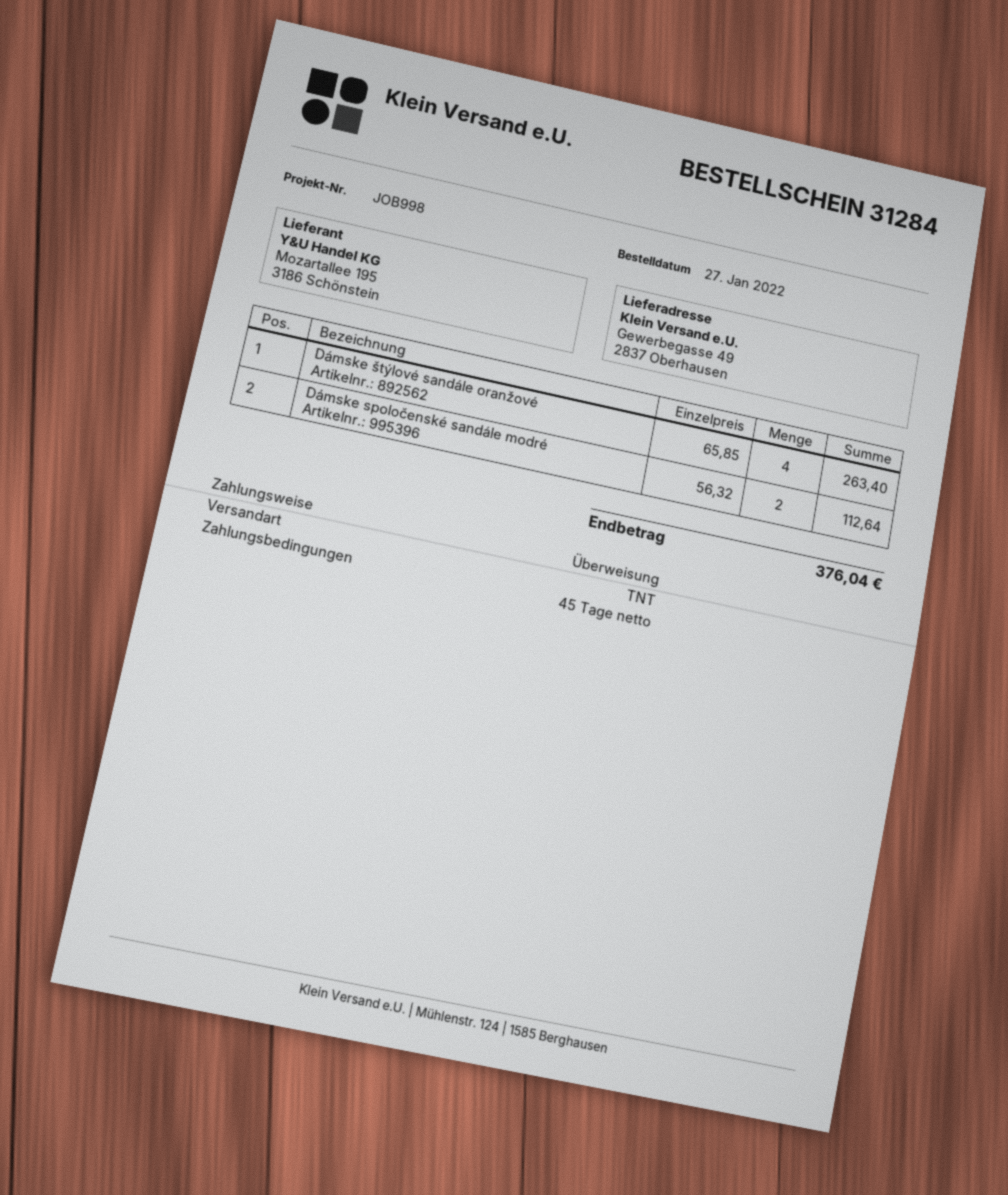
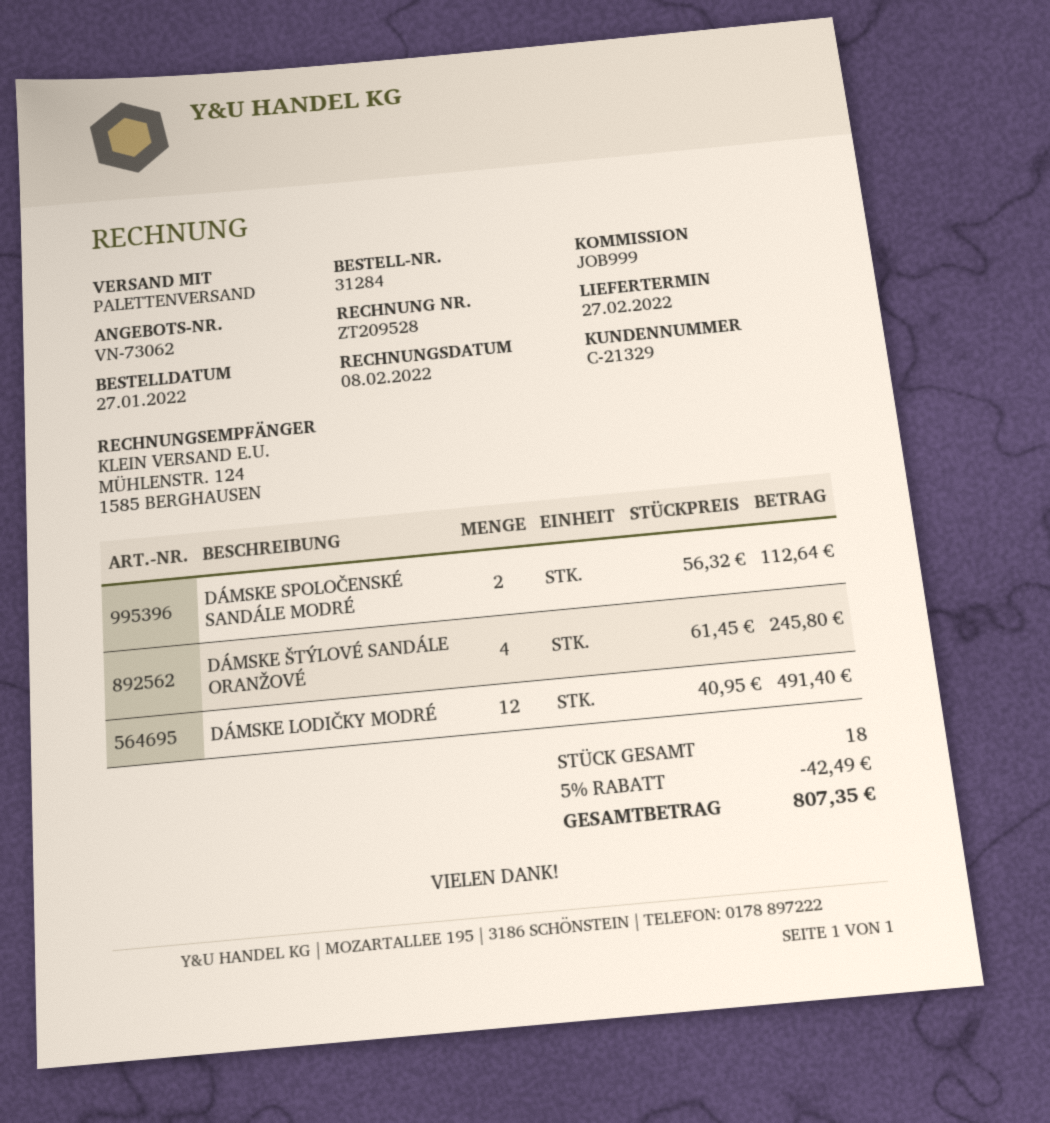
reference: JOB998 -> JOB999
shipping method: TNT -> pallet freight
Dámske štýlové sandále oranžové: 4 x 65.85 = 263.40 -> 4 x 61.45 = 245.80
DÁMSKE LODIČKY MODRÉ: none -> 12 x 40.95 = 491.40
discount: none -> 5% = 42.49
total: 376.04 -> 807.35

